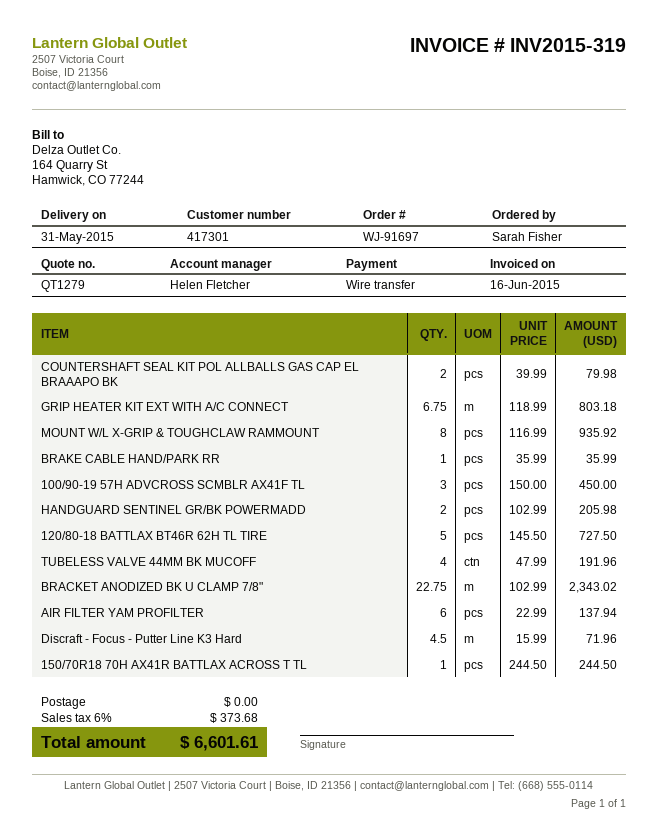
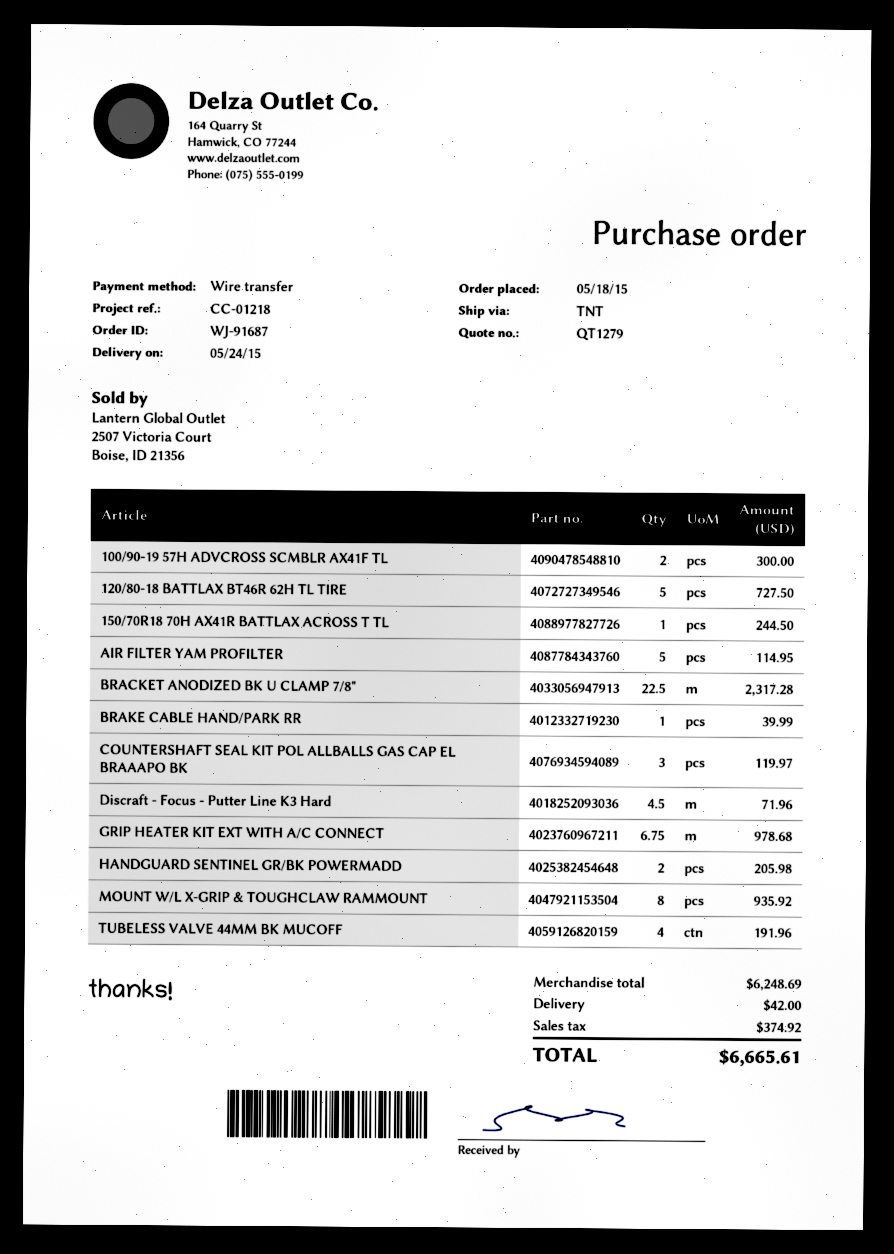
order number: WJ-91697 -> WJ-91687
delivery date: 2015-05-31 -> 2015-05-24
COUNTERSHAFT SEAL KIT POL ALLBALLS GAS CAP EL BRAAAPO BK: 2 for 79.98 -> 3 for 119.97
GRIP HEATER KIT EXT WITH A/C CONNECT: 6.75 for 803.18 -> 6.75 for 978.68
BRAKE CABLE HAND/PARK RR: 1 for 35.99 -> 1 for 39.99
100/90-19 57H ADVCROSS SCMBLR AX41F TL: 3 for 450.00 -> 2 for 300.00
BRACKET ANODIZED BK U CLAMP 7/8": 22.75 for 2343.02 -> 22.5 for 2317.28
AIR FILTER YAM PROFILTER: 6 for 137.94 -> 5 for 114.95
shipping: 0.00 -> 42.00
tax: 373.68 -> 374.92
total: 6601.61 -> 6665.61

